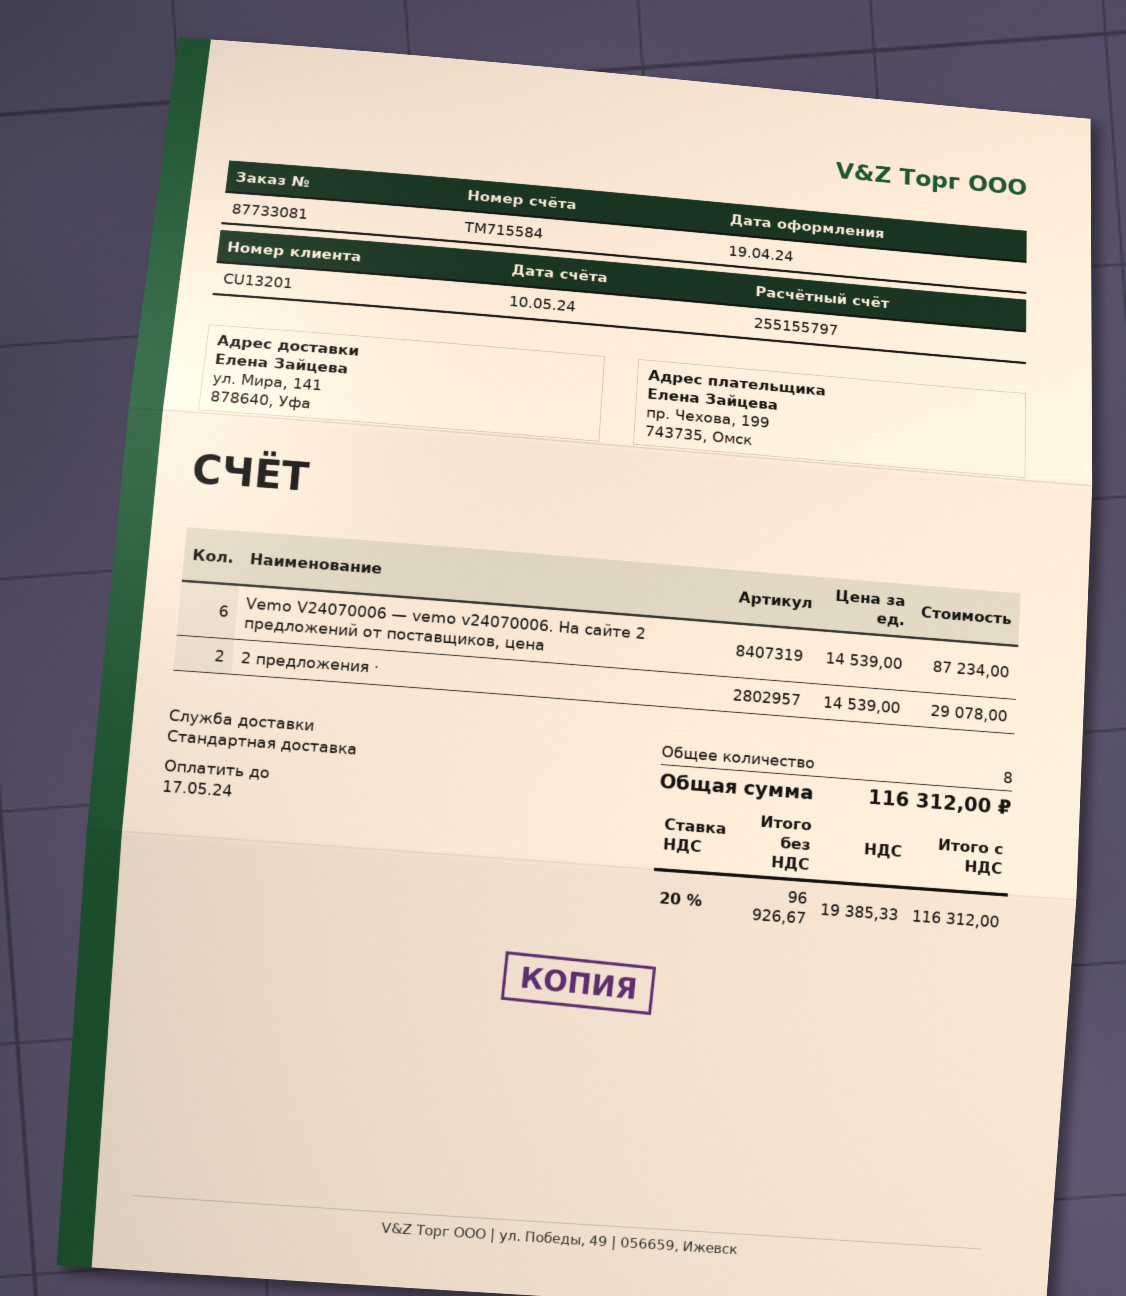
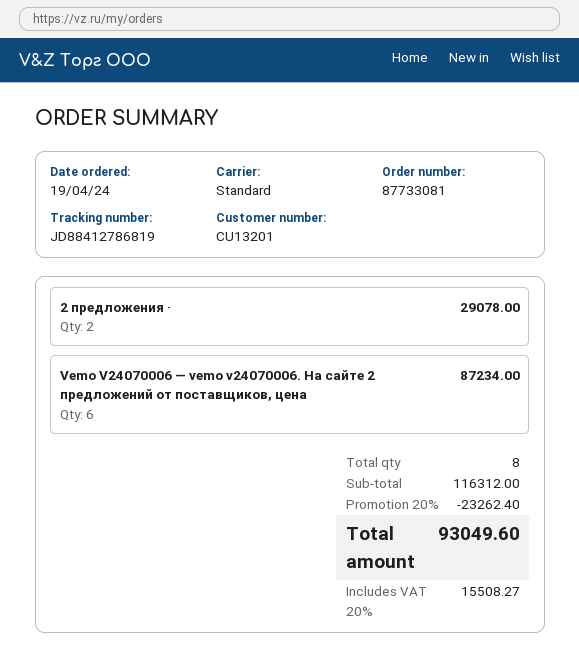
discount: none -> 20% = 23262.40
tax: 20% = 19385.33 -> 20% = 15508.27
total: 116312.00 -> 93049.60

